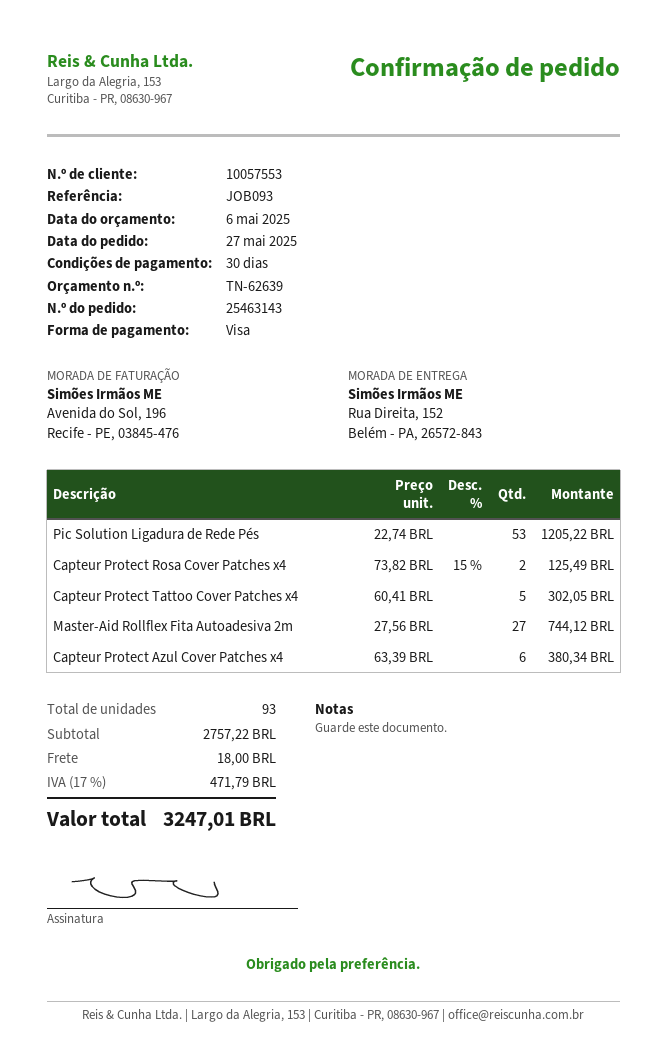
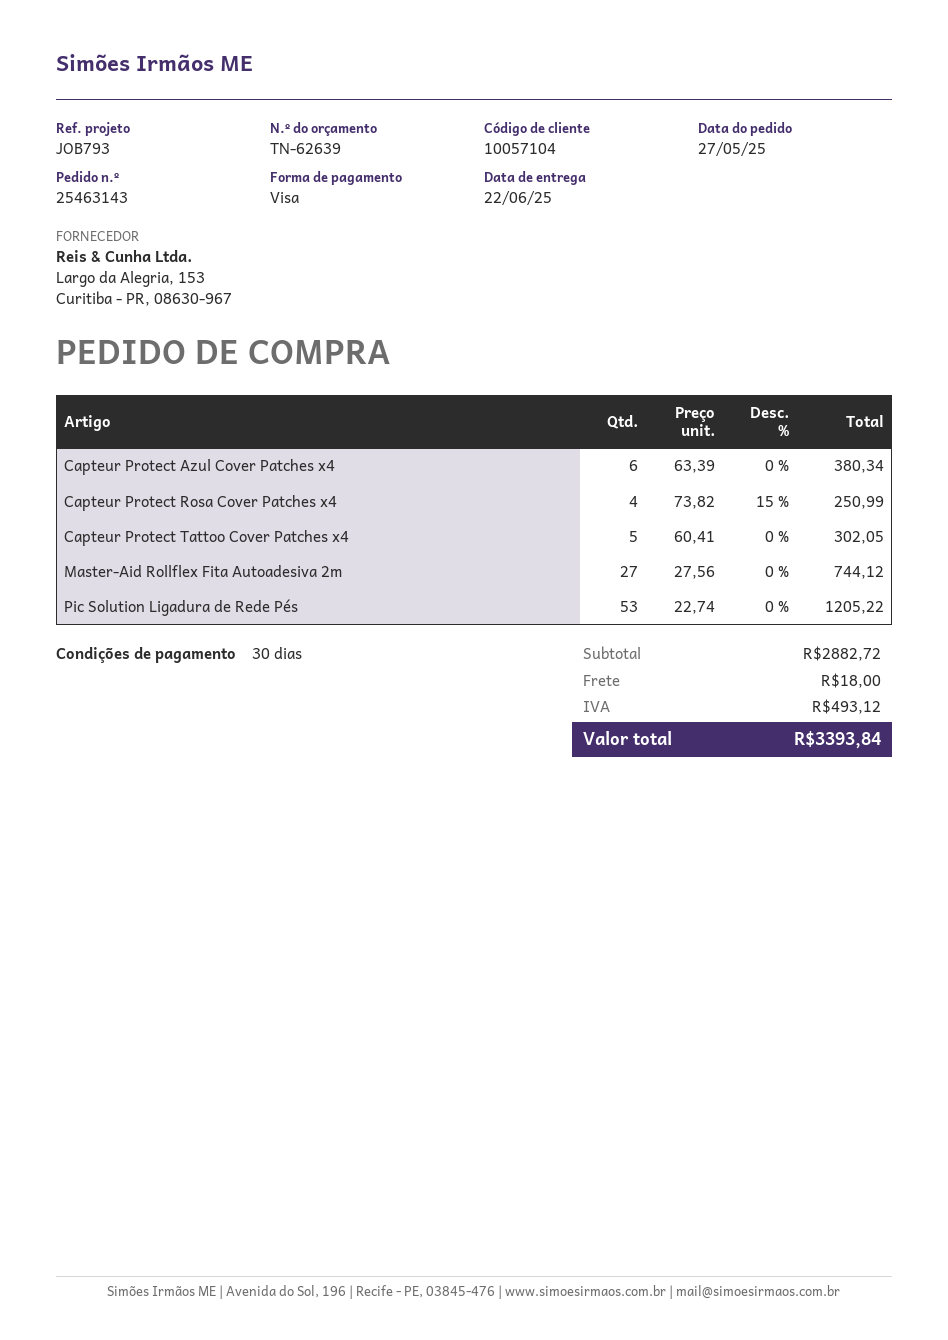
customer number: 10057553 -> 10057104
reference: JOB093 -> JOB793
Capteur Protect Rosa Cover Patches x4: 2 x 73.82 - 15% = 125.49 -> 4 x 73.82 - 15% = 250.99
subtotal: 2757.22 -> 2882.72
tax: 471.79 -> 493.12
total: 3247.01 -> 3393.84

